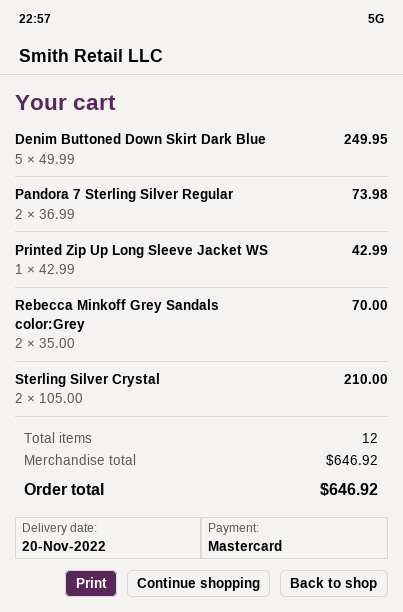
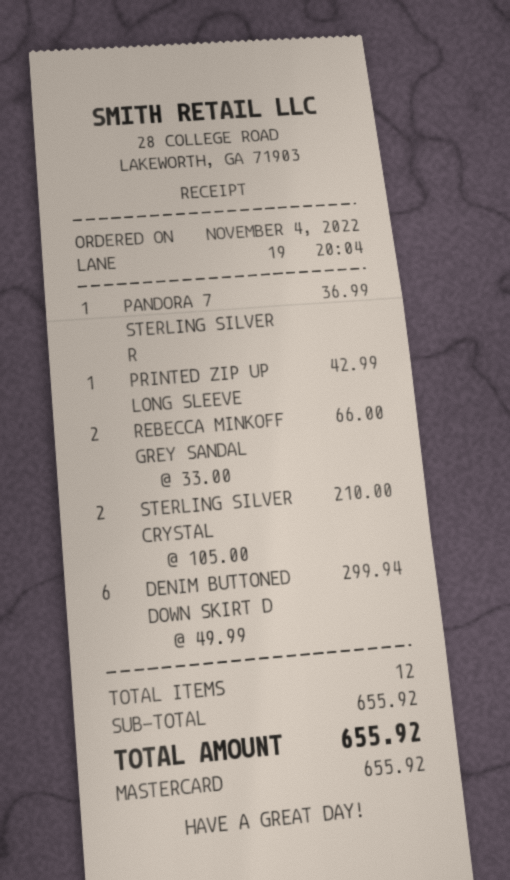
Denim Buttoned Down Skirt Dark Blue: 5 x 49.99 = 249.95 -> 6 x 49.99 = 299.94
Pandora 7 Sterling Silver Regular: 2 x 36.99 = 73.98 -> 1 x 36.99 = 36.99
Rebecca Minkoff Grey Sandals color:Grey: 2 x 35.00 = 70.00 -> 2 x 33.00 = 66.00
subtotal: 646.92 -> 655.92
total: 646.92 -> 655.92

